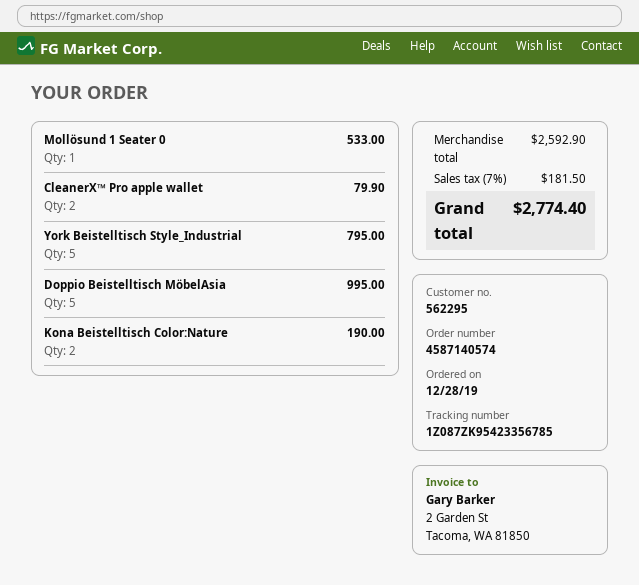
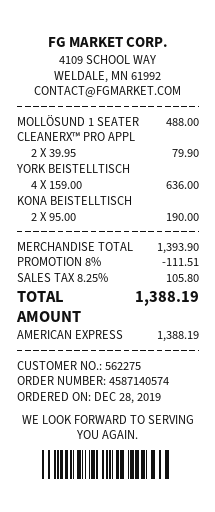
customer number: 562295 -> 562275
Mollösund 1 Seater 0: 1 for 533.00 -> 1 for 488.00
York Beistelltisch Style_Industrial: 5 for 795.00 -> 4 for 636.00
Doppio Beistelltisch MöbelAsia: 5 for 995.00 -> none
subtotal: 2592.90 -> 1393.90
discount: none -> 8% = 111.51
tax: 7% = 181.50 -> 8.25% = 105.80
total: 2774.40 -> 1388.19

